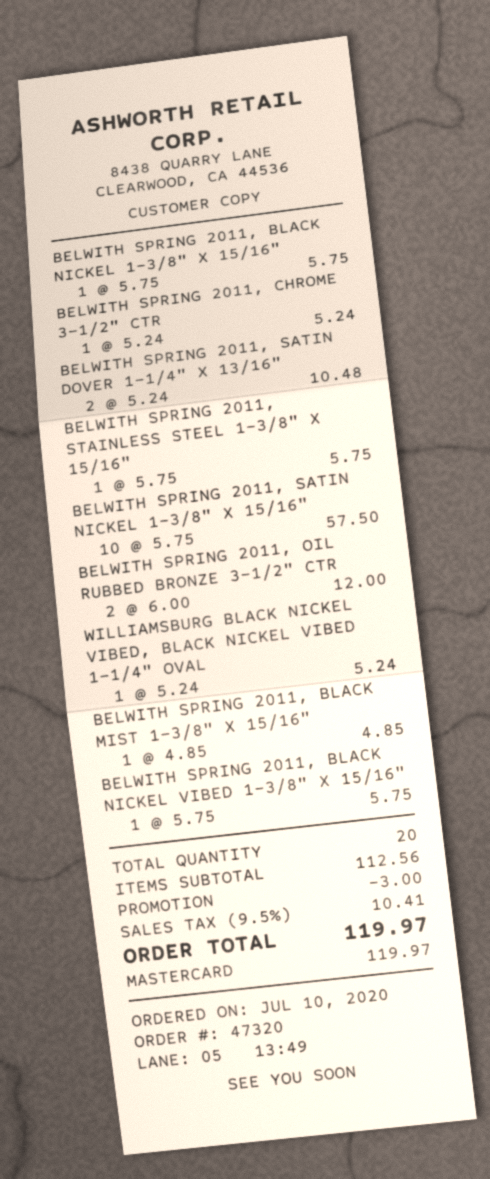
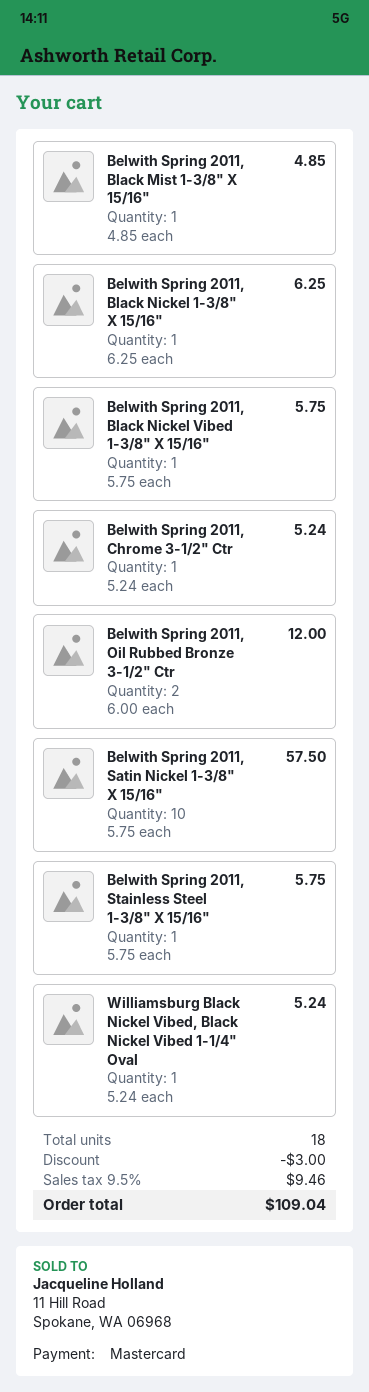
BELWITH SPRING 2011, BLACK NICKEL 1-3/8" X 15/16": 1 x 5.75 = 5.75 -> 1 x 6.25 = 6.25
BELWITH SPRING 2011, SATIN DOVER 1-1/4" X 13/16": 2 x 5.24 = 10.48 -> none
total quantity: 20 -> 18
tax: 9.5% = 10.41 -> 9.5% = 9.46
total: 119.97 -> 109.04

